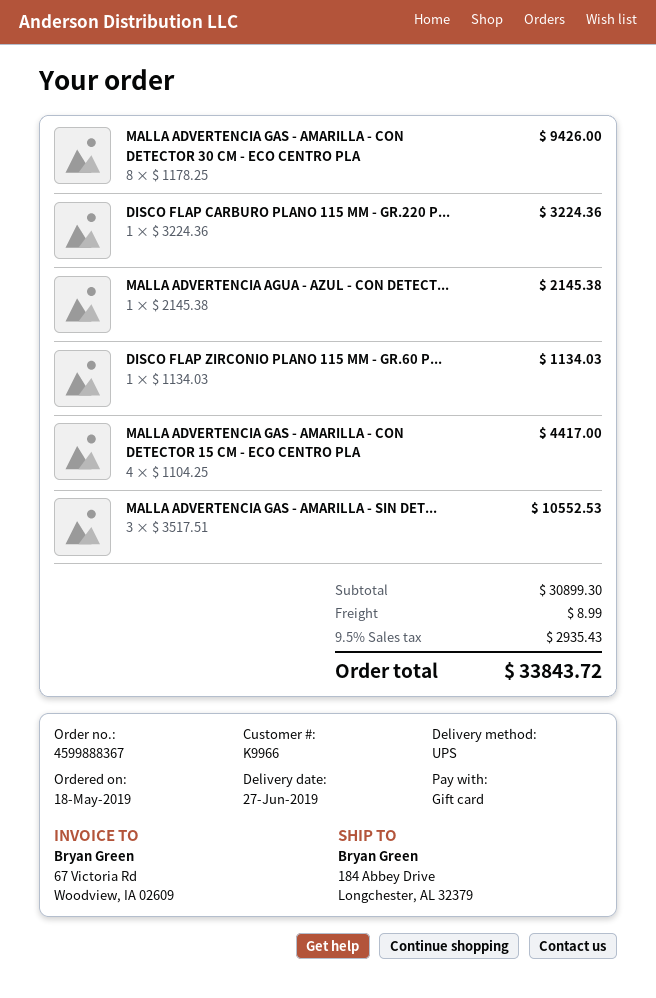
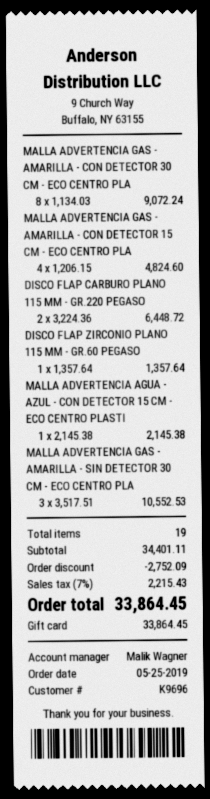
order date: 2019-05-18 -> 2019-05-25
customer number: K9966 -> K9696
MALLA ADVERTENCIA GAS - AMARILLA - CON DETECTOR 30 CM - ECO CENTRO PLA: 8 x 1178.25 = 9426.00 -> 8 x 1134.03 = 9072.24
DISCO FLAP CARBURO PLANO 115 MM - GR.220 P...: 1 x 3224.36 = 3224.36 -> 2 x 3224.36 = 6448.72
DISCO FLAP ZIRCONIO PLANO 115 MM - GR.60 P...: 1 x 1134.03 = 1134.03 -> 1 x 1357.64 = 1357.64
MALLA ADVERTENCIA GAS - AMARILLA - CON DETECTOR 15 CM - ECO CENTRO PLA: 4 x 1104.25 = 4417.00 -> 4 x 1206.15 = 4824.60
subtotal: 30899.30 -> 34401.11
discount: none -> 2752.09
shipping: 8.99 -> none
tax: 9.5% = 2935.43 -> 7% = 2215.43
total: 33843.72 -> 33864.45

